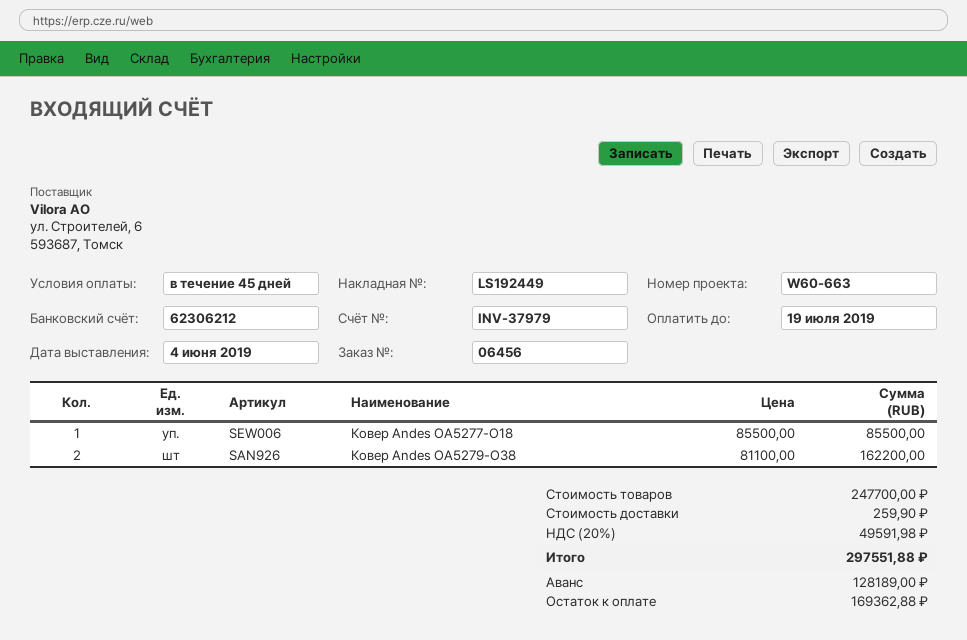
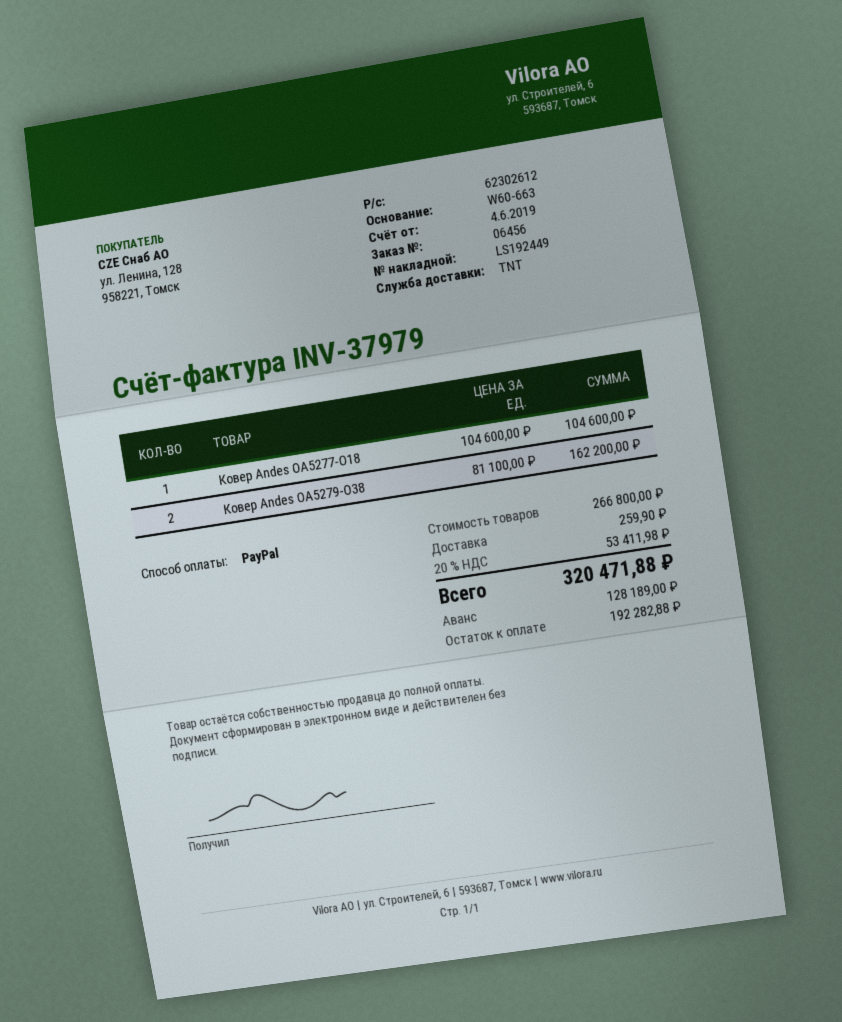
bank account: 62306212 -> 62302612
Ковер Andes OA5277-O18: 1 x 85500.00 = 85500.00 -> 1 x 104600.00 = 104600.00
subtotal: 247700.00 -> 266800.00
tax: 20% = 49591.98 -> 20% = 53411.98
total: 297551.88 -> 320471.88
balance: 169362.88 -> 192282.88

